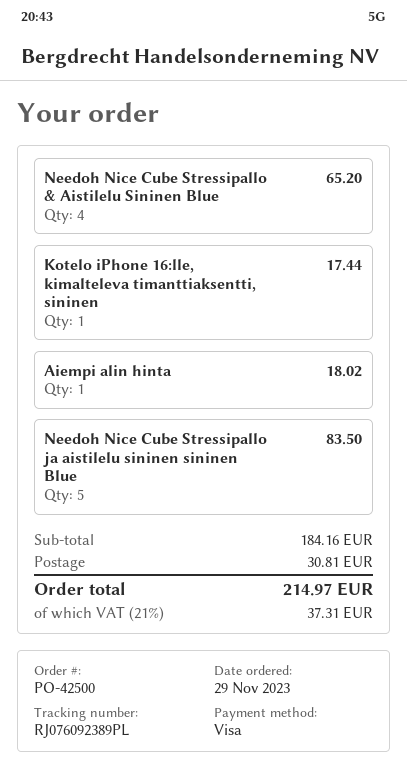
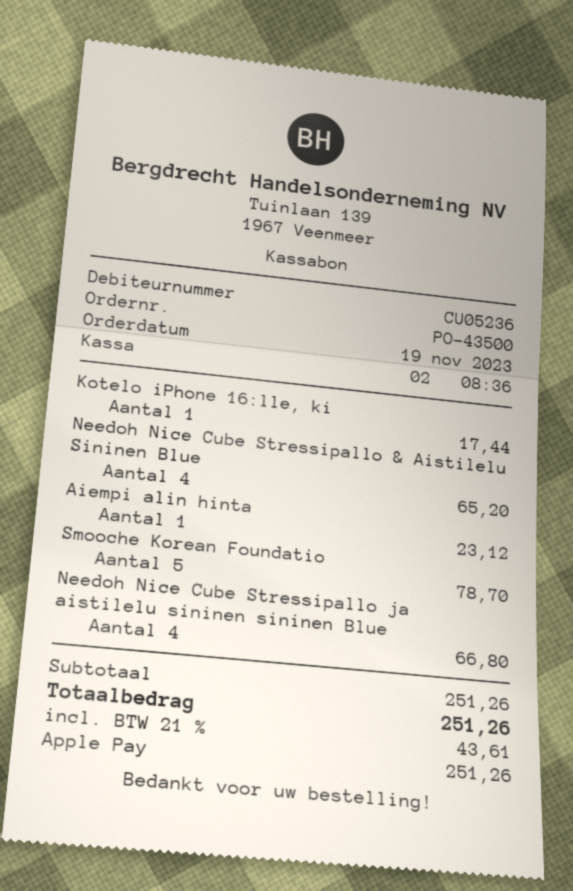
order number: PO-42500 -> PO-43500
order date: 2023-11-29 -> 2023-11-19
payment method: Visa -> Apple Pay
Aiempi alin hinta: 1 for 18.02 -> 1 for 23.12
Needoh Nice Cube Stressipallo ja aistilelu sininen sininen Blue: 5 for 83.50 -> 4 for 66.80
Smooche Korean Foundatio: none -> 5 for 78.70
subtotal: 184.16 -> 251.26
shipping: 30.81 -> none
tax: 21% = 37.31 -> 21% = 43.61
total: 214.97 -> 251.26

